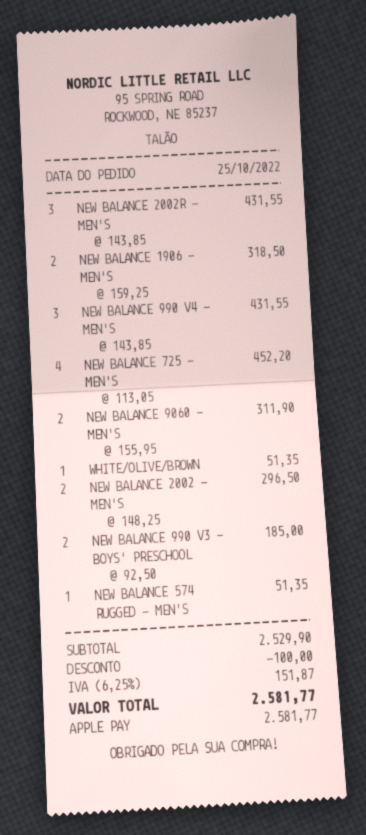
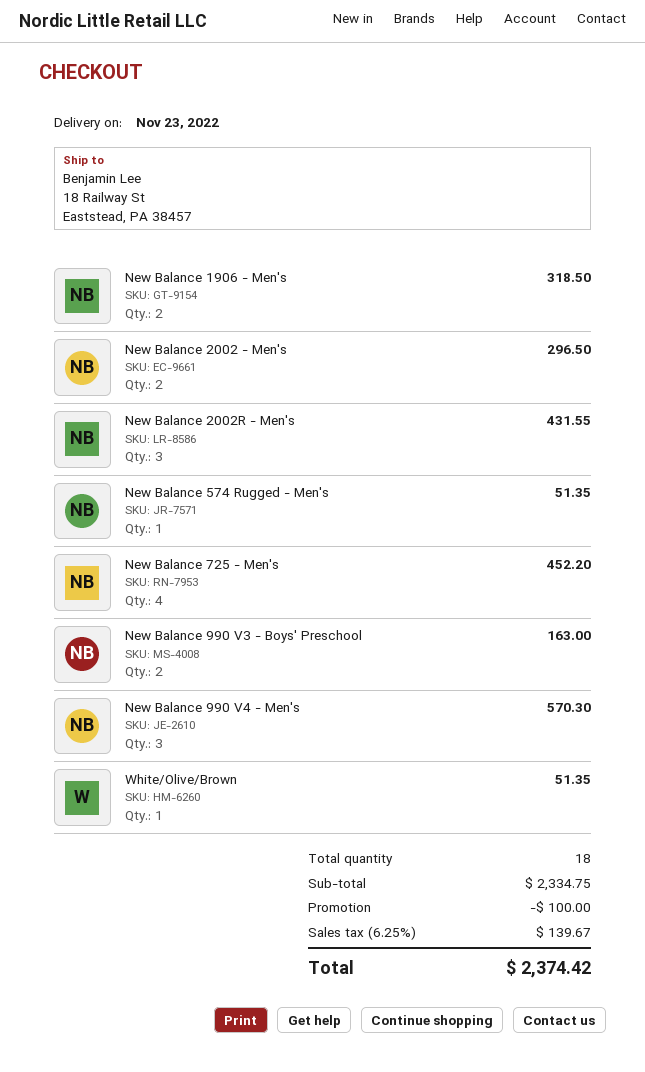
NEW BALANCE 990 V4 - MEN'S: 3 for 431.55 -> 3 for 570.30
NEW BALANCE 9060 - MEN'S: 2 for 311.90 -> none
NEW BALANCE 990 V3 - BOYS' PRESCHOOL: 2 for 185.00 -> 2 for 163.00
subtotal: 2529.90 -> 2334.75
tax: 6.25% = 151.87 -> 6.25% = 139.67
total: 2581.77 -> 2374.42

